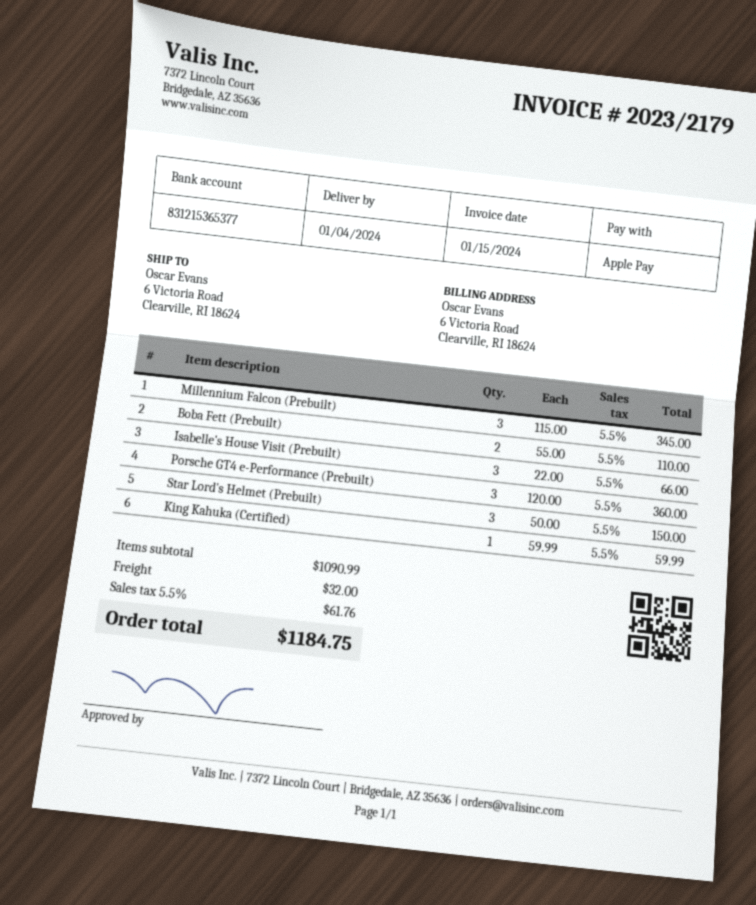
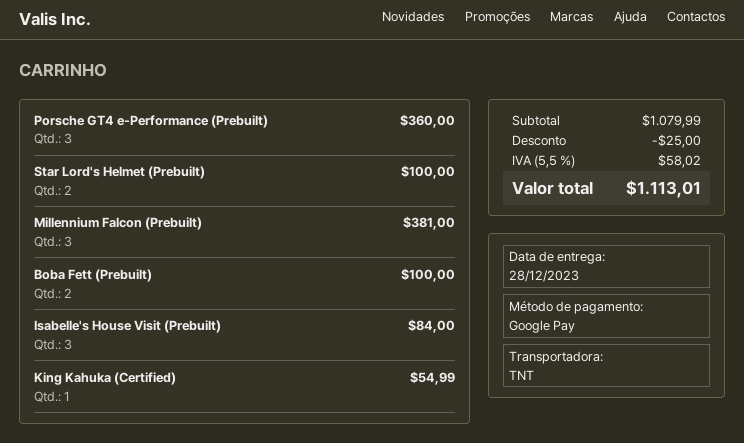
delivery date: 2024-01-04 -> 2023-12-28
payment method: Apple Pay -> Google Pay
Millennium Falcon (Prebuilt): 3 for 345.00 -> 3 for 381.00
Boba Fett (Prebuilt): 2 for 110.00 -> 2 for 100.00
Isabelle's House Visit (Prebuilt): 3 for 66.00 -> 3 for 84.00
Star Lord's Helmet (Prebuilt): 3 for 150.00 -> 2 for 100.00
King Kahuka (Certified): 1 for 59.99 -> 1 for 54.99
subtotal: 1090.99 -> 1079.99
discount: none -> 25.00
shipping: 32.00 -> none
tax: 5.5% = 61.76 -> 5.5% = 58.02
total: 1184.75 -> 1113.01

